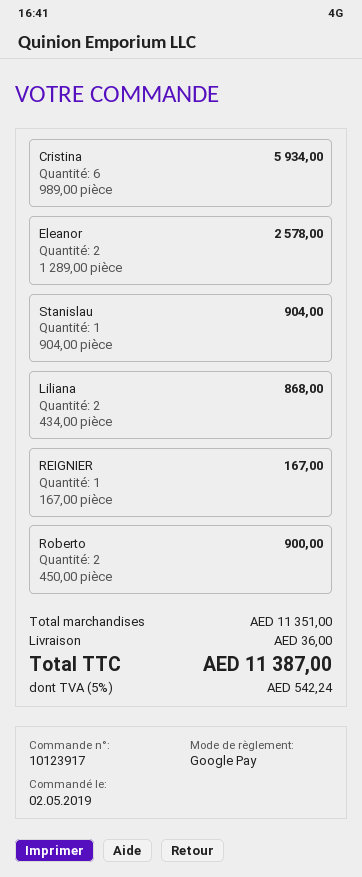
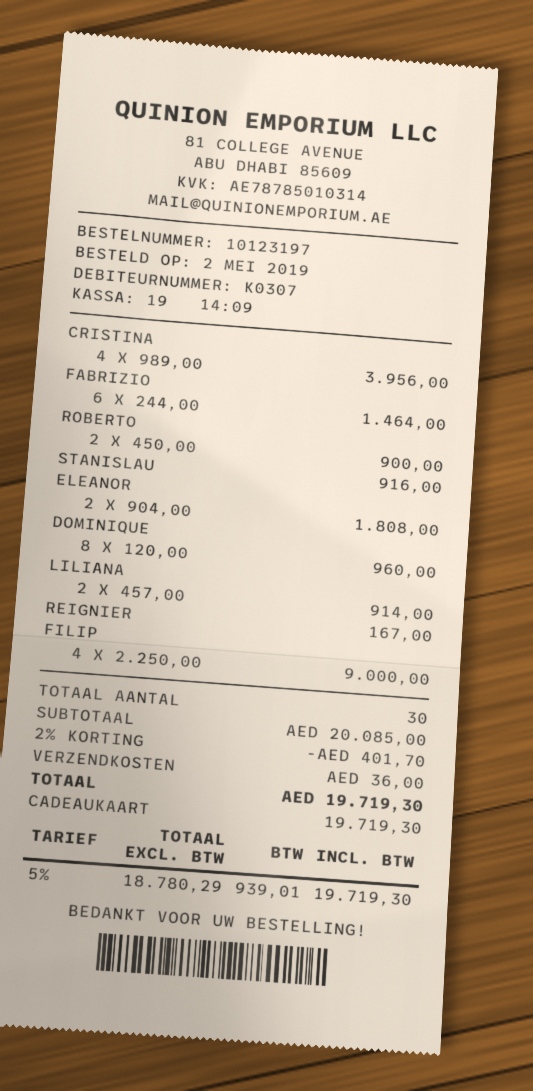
order number: 10123917 -> 10123197
payment method: Google Pay -> gift card
Cristina: 6 x 989.00 = 5934.00 -> 4 x 989.00 = 3956.00
Eleanor: 2 x 1289.00 = 2578.00 -> 2 x 904.00 = 1808.00
Stanislau: 1 x 904.00 = 904.00 -> 1 x 916.00 = 916.00
Liliana: 2 x 434.00 = 868.00 -> 2 x 457.00 = 914.00
FABRIZIO: none -> 6 x 244.00 = 1464.00
DOMINIQUE: none -> 8 x 120.00 = 960.00
FILIP: none -> 4 x 2250.00 = 9000.00
subtotal: 11351.00 -> 20085.00
discount: none -> 2% = 401.70
tax: 5% = 542.24 -> 5% = 939.01
total: 11387.00 -> 19719.30

